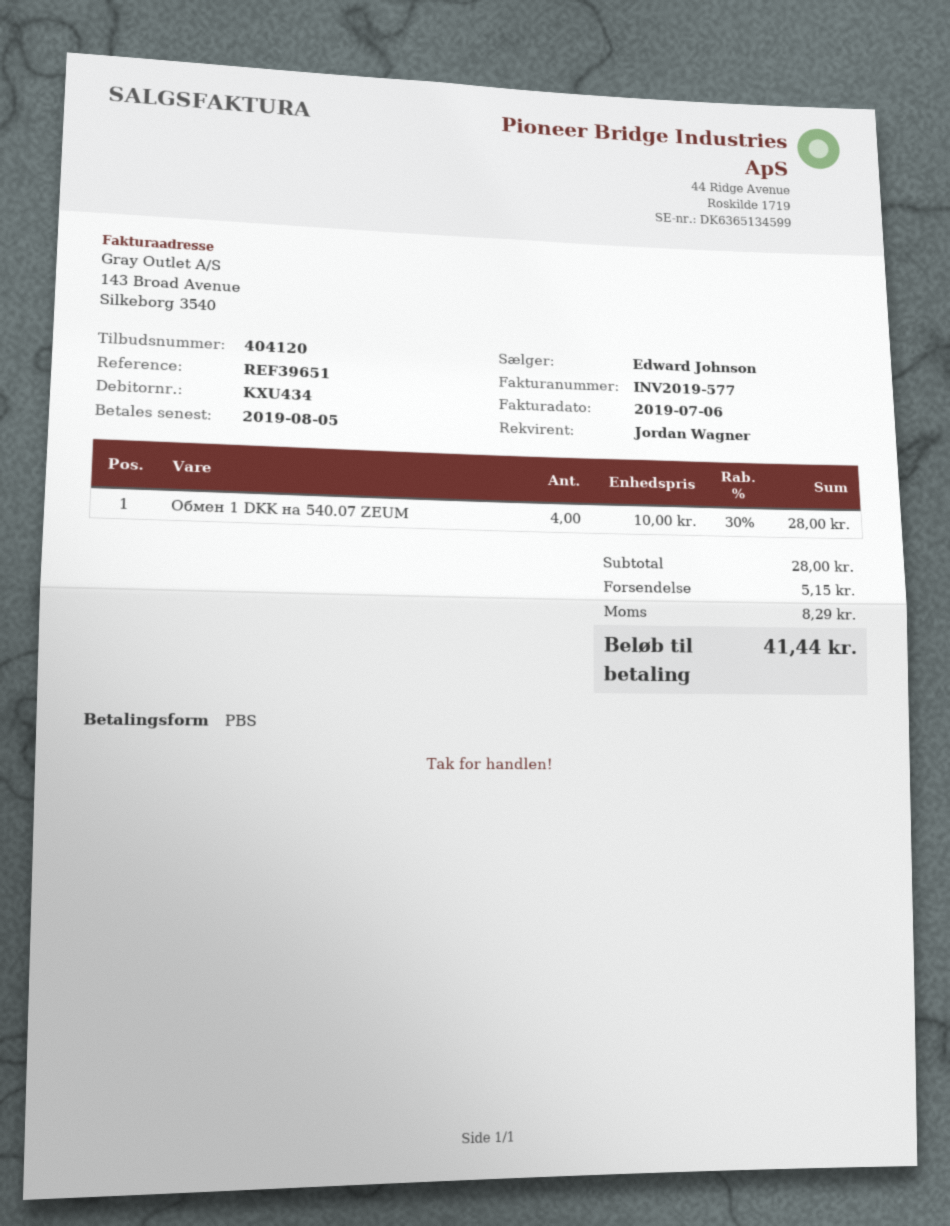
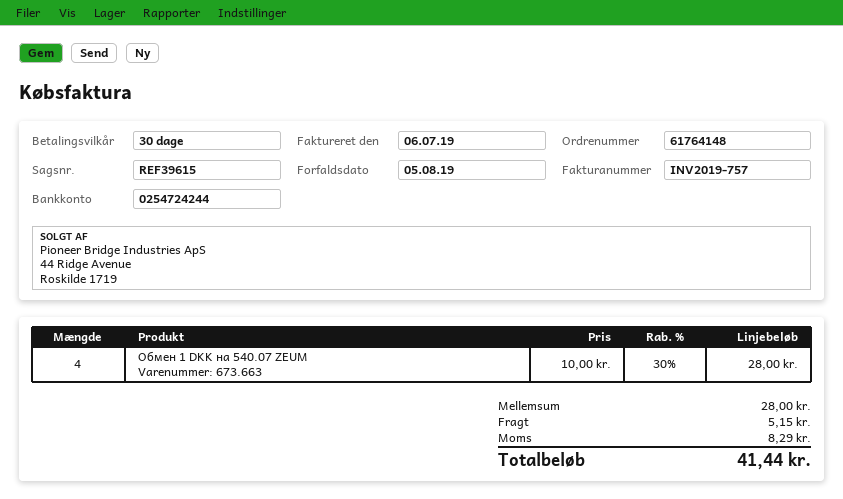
invoice number: INV2019-577 -> INV2019-757
reference: REF39651 -> REF39615

